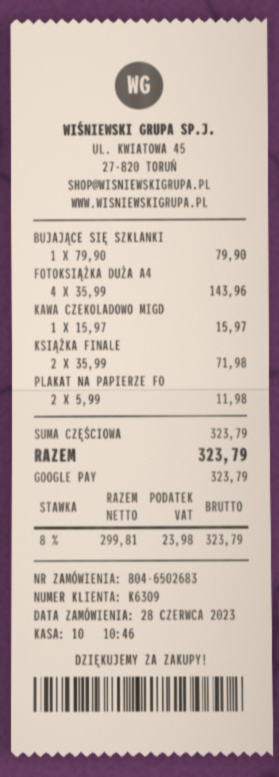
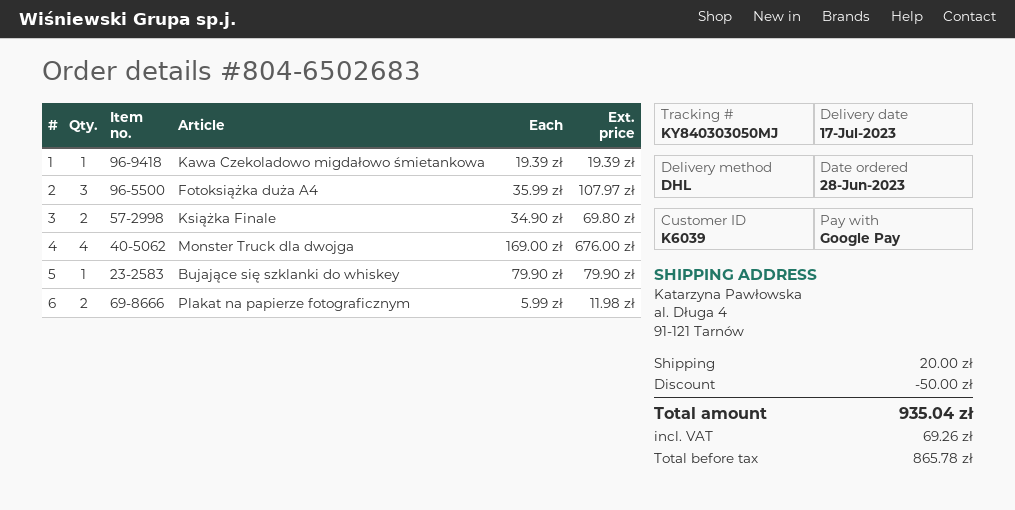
customer number: K6309 -> K6039
FOTOKSIĄŻKA DUŻA A4: 4 x 35.99 = 143.96 -> 3 x 35.99 = 107.97
KAWA CZEKOLADOWO MIGD: 1 x 15.97 = 15.97 -> 1 x 19.39 = 19.39
KSIĄŻKA FINALE: 2 x 35.99 = 71.98 -> 2 x 34.90 = 69.80
Monster Truck dla dwojga: none -> 4 x 169.00 = 676.00
discount: none -> 50.00
shipping: none -> 20.00
net: 299.81 -> 865.78
tax: 23.98 -> 69.26
total: 323.79 -> 935.04

